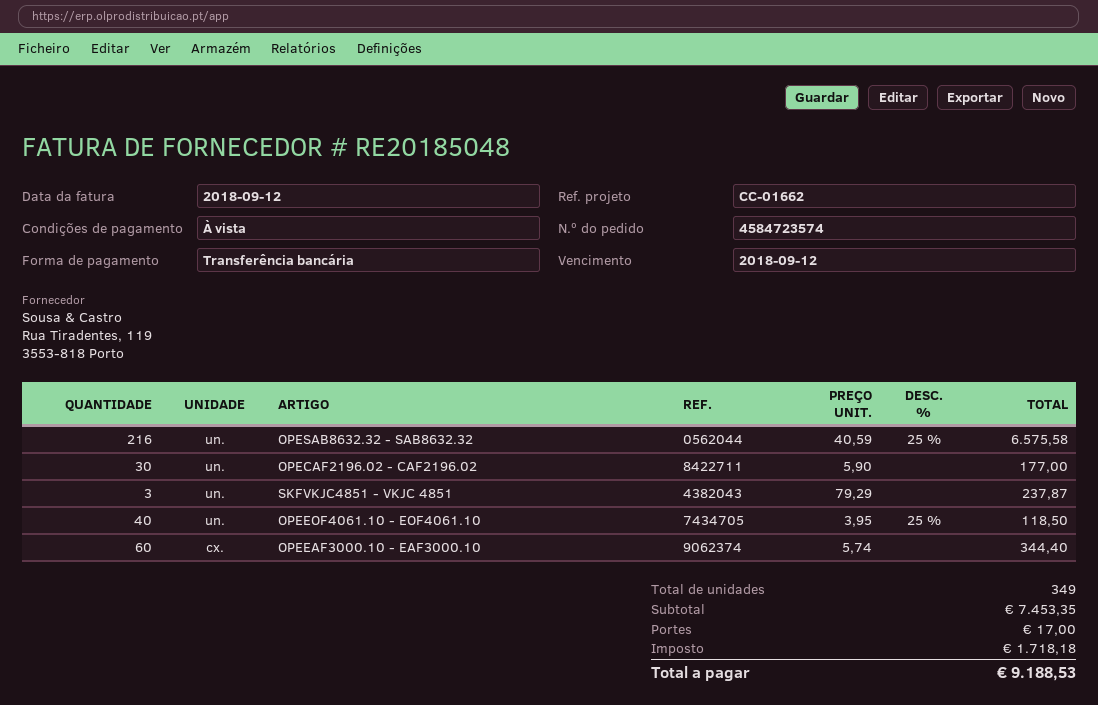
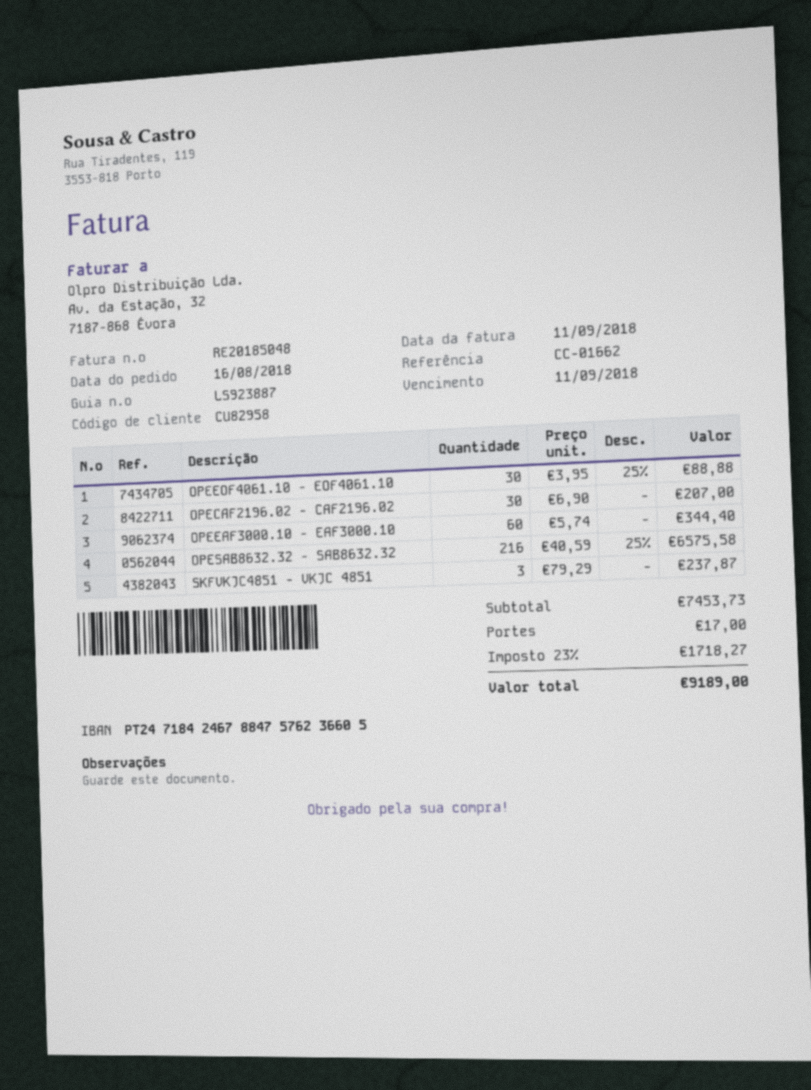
invoice date: 2018-09-12 -> 2018-09-11
due date: 2018-09-12 -> 2018-09-11
OPECAF2196.02 - CAF2196.02: 30 x 5.90 = 177.00 -> 30 x 6.90 = 207.00
OPEEOF4061.10 - EOF4061.10: 40 x 3.95 - 25% = 118.50 -> 30 x 3.95 - 25% = 88.88
subtotal: 7453.35 -> 7453.73
tax: 1718.18 -> 1718.27
total: 9188.53 -> 9189.00

